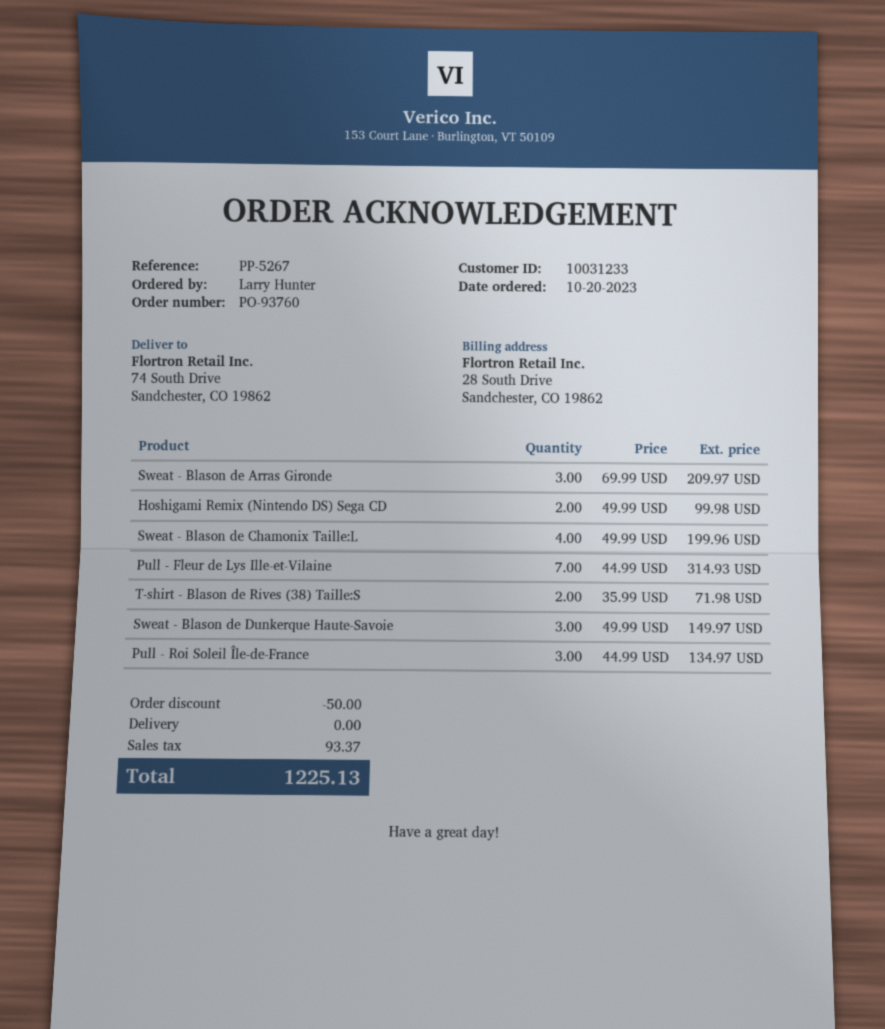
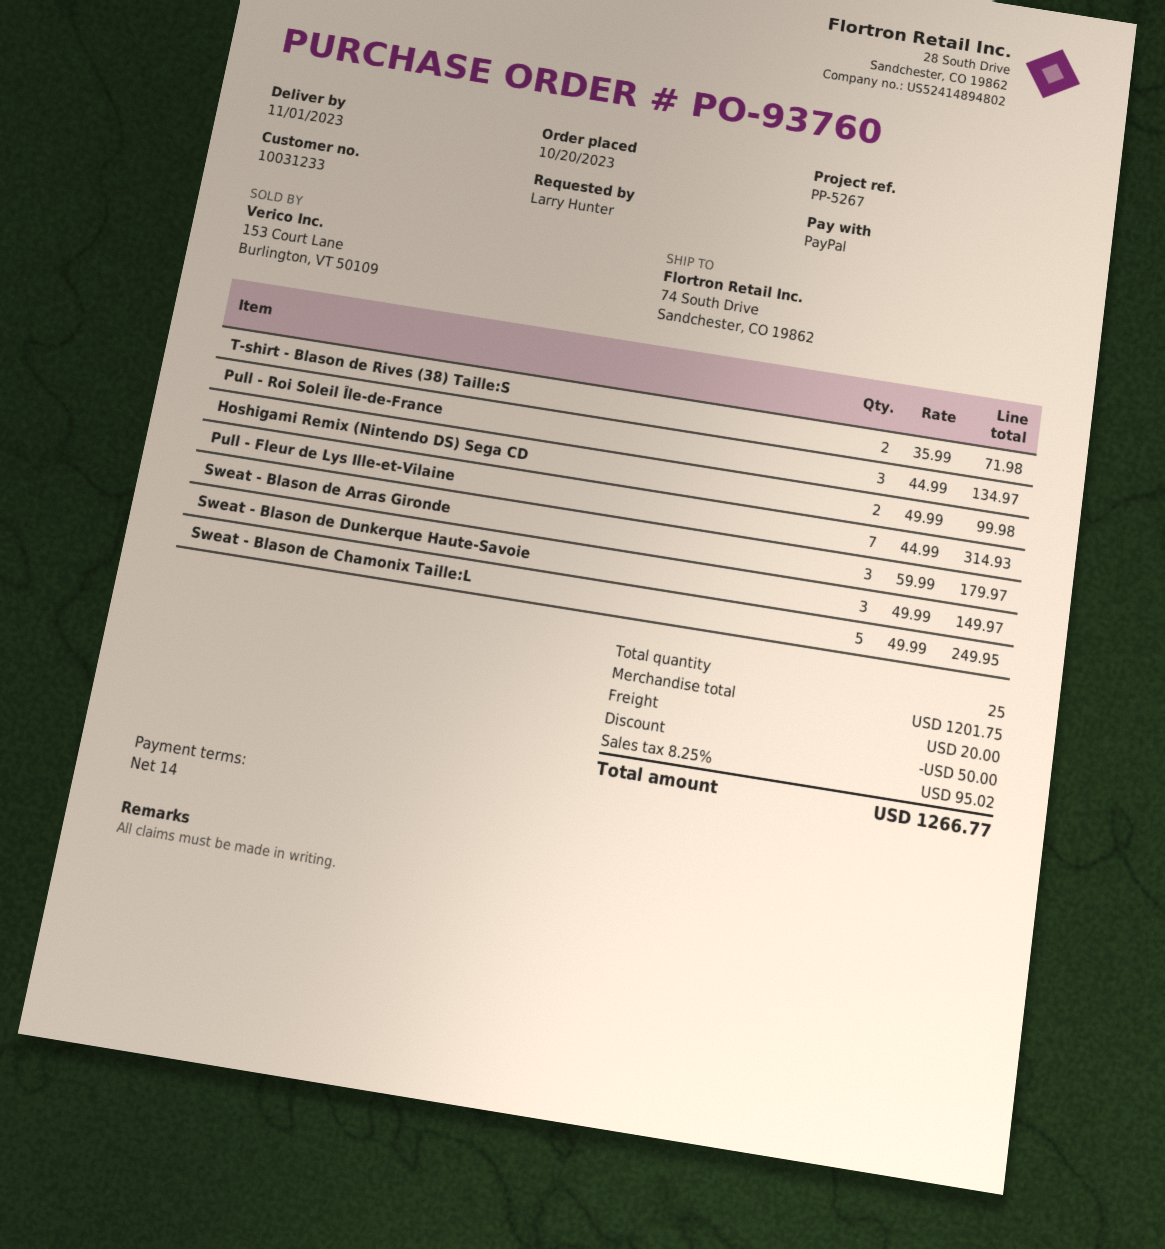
Sweat - Blason de Arras Gironde: 3 x 69.99 = 209.97 -> 3 x 59.99 = 179.97
Sweat - Blason de Chamonix Taille:L: 4 x 49.99 = 199.96 -> 5 x 49.99 = 249.95
shipping: 0.00 -> 20.00
tax: 93.37 -> 95.02
total: 1225.13 -> 1266.77

